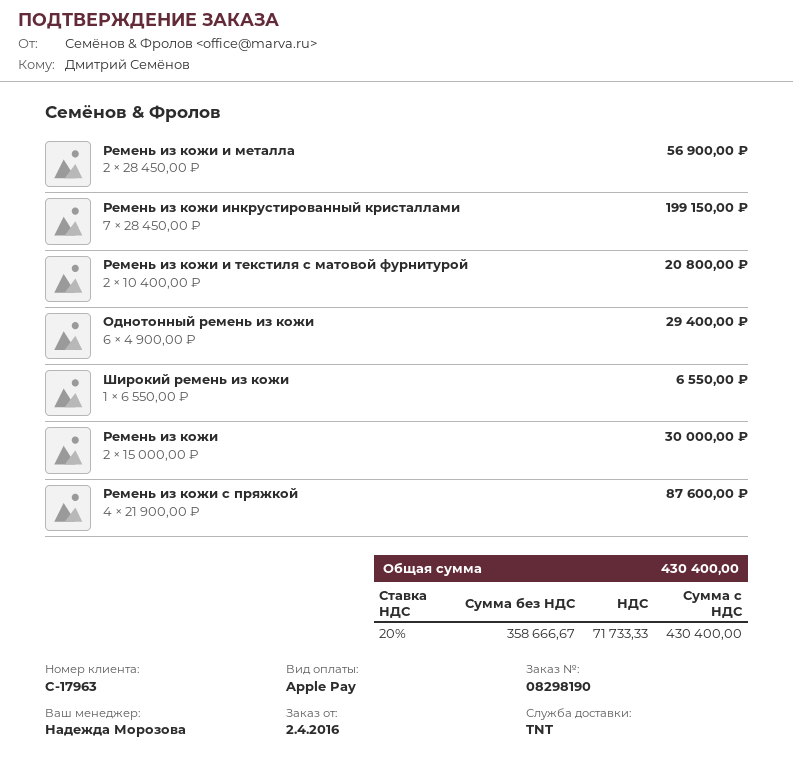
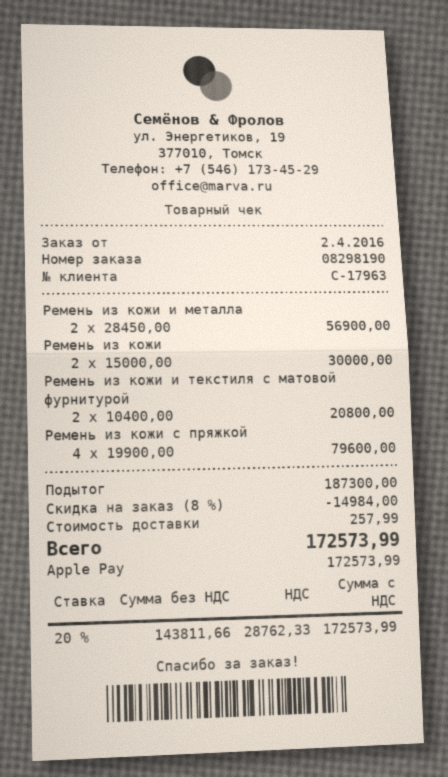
Ремень из кожи инкрустированный кристаллами: 7 x 28450.00 = 199150.00 -> none
Однотонный ремень из кожи: 6 x 4900.00 = 29400.00 -> none
Широкий ремень из кожи: 1 x 6550.00 = 6550.00 -> none
Ремень из кожи с пряжкой: 4 x 21900.00 = 87600.00 -> 4 x 19900.00 = 79600.00
discount: none -> 8% = 14984.00
shipping: none -> 257.99
net: 358666.67 -> 143811.66
tax: 20% = 71733.33 -> 20% = 28762.33
total: 430400.00 -> 172573.99

